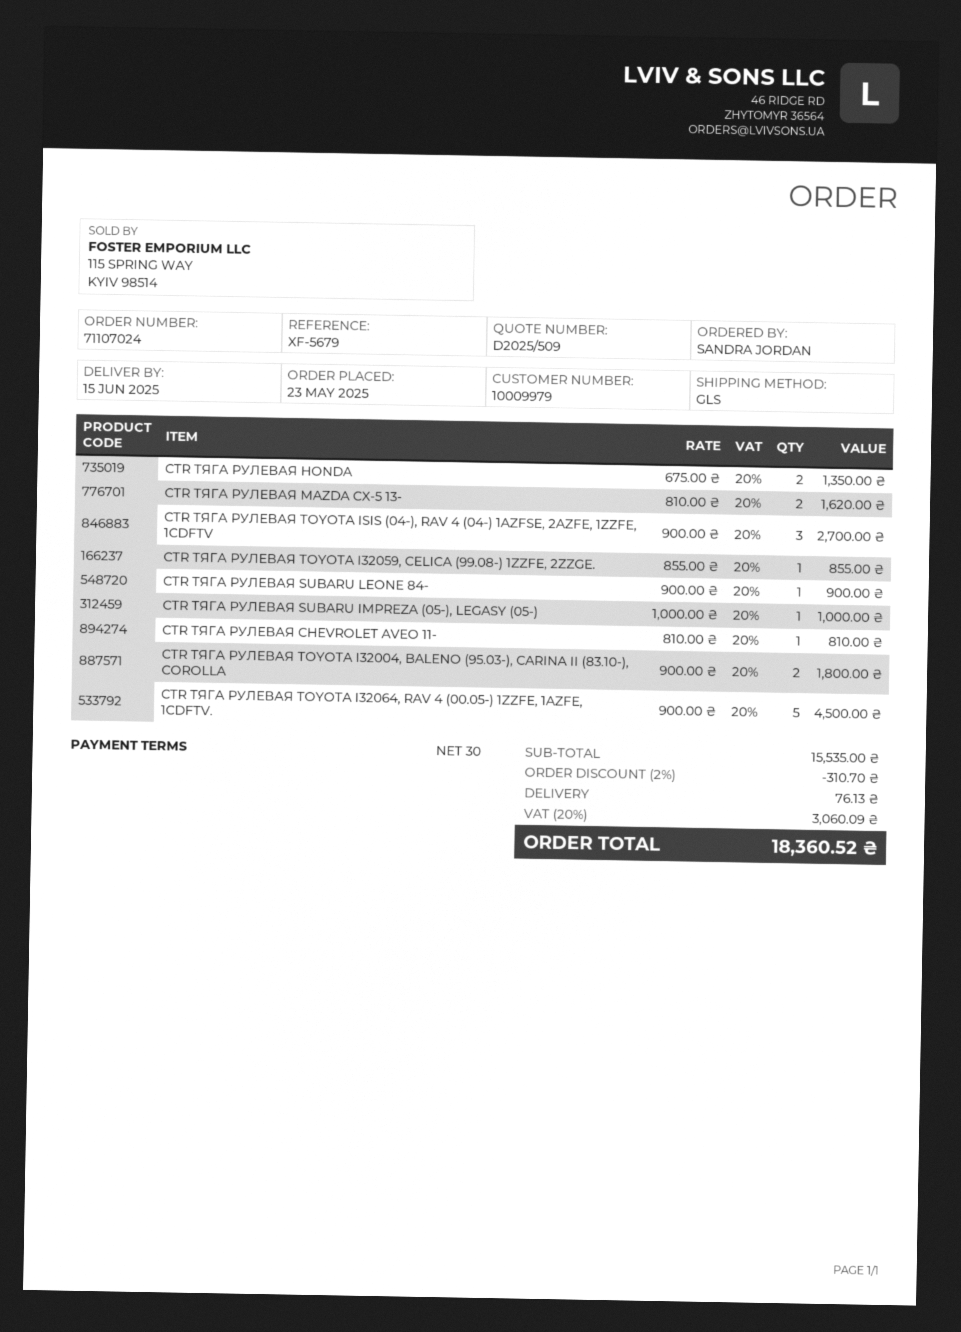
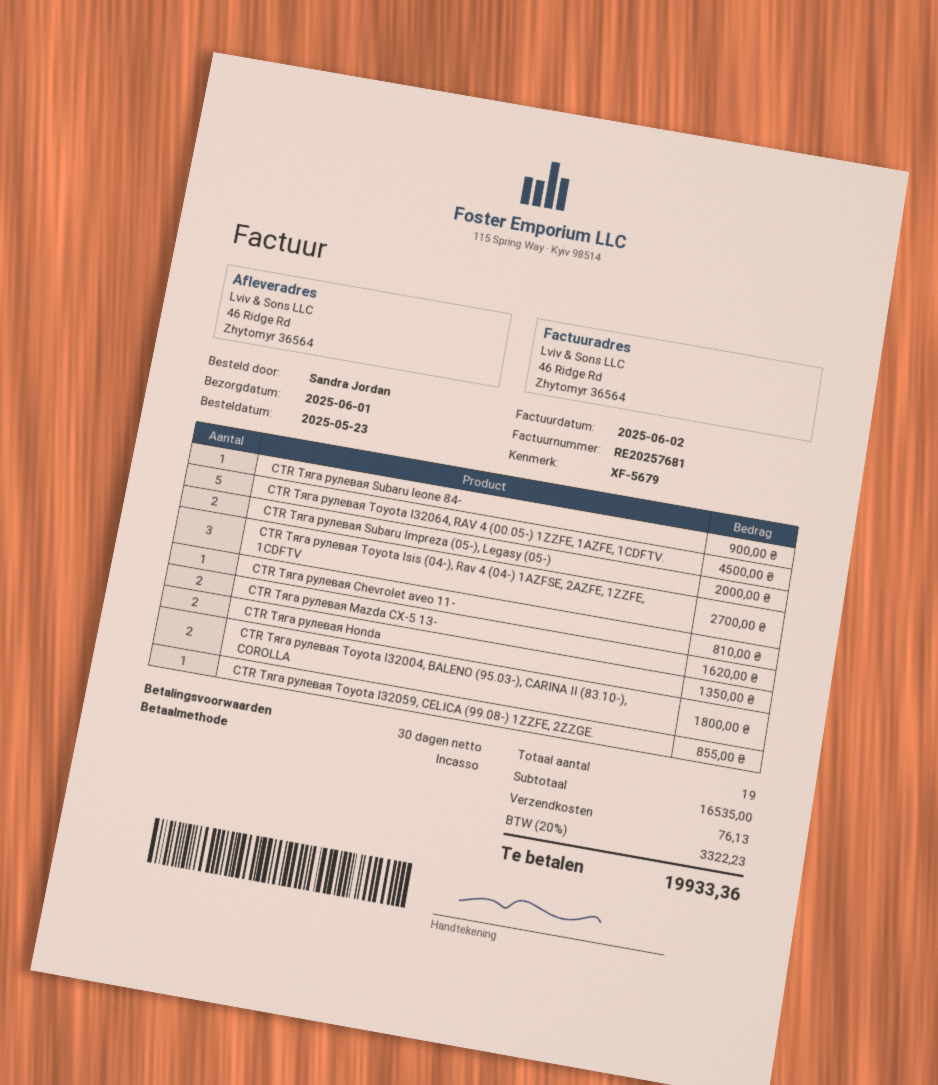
delivery date: 2025-06-15 -> 2025-06-01
CTR ТЯГА РУЛЕВАЯ SUBARU IMPREZA (05-), LEGASY (05-): 1 for 1000.00 -> 2 for 2000.00
subtotal: 15535.00 -> 16535.00
discount: 2% = 310.70 -> none
tax: 20% = 3060.09 -> 20% = 3322.23
total: 18360.52 -> 19933.36

